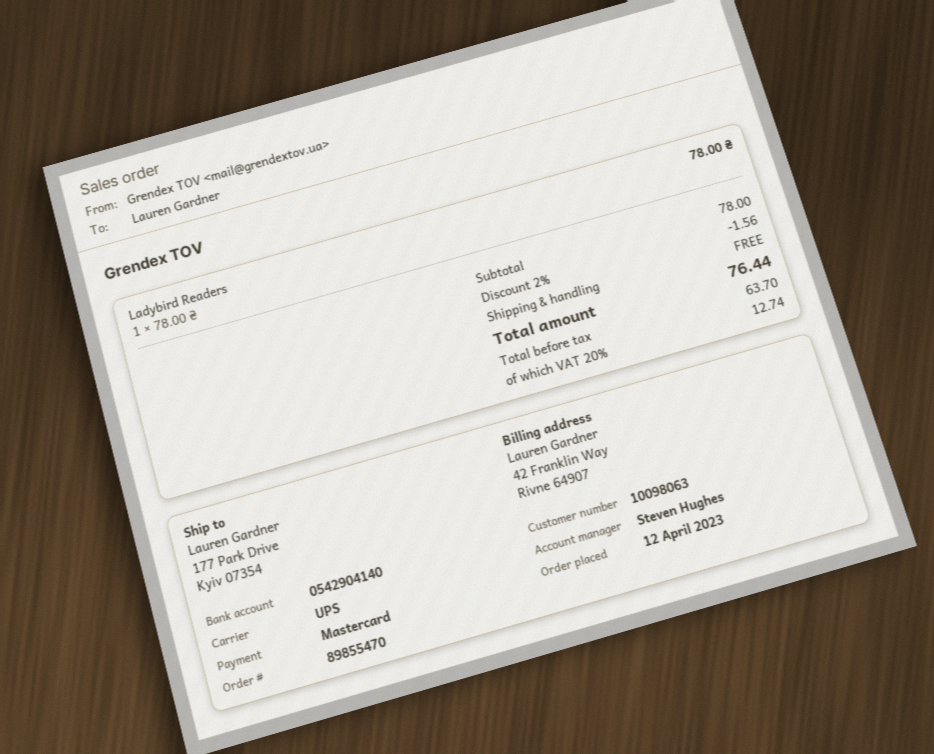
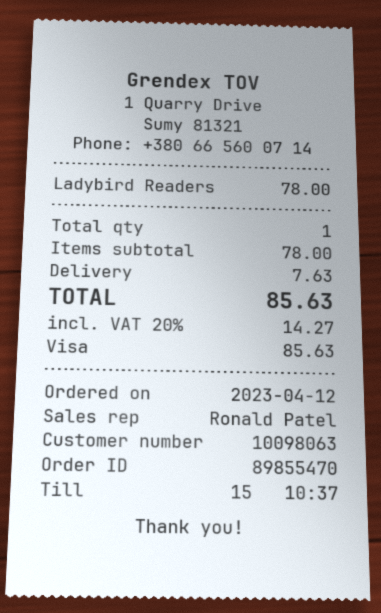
sales rep: Steven Hughes -> Ronald Patel
payment method: Mastercard -> Visa
discount: 2% = 1.56 -> none
shipping: 0.00 -> 7.63
tax: 20% = 12.74 -> 20% = 14.27
total: 76.44 -> 85.63

